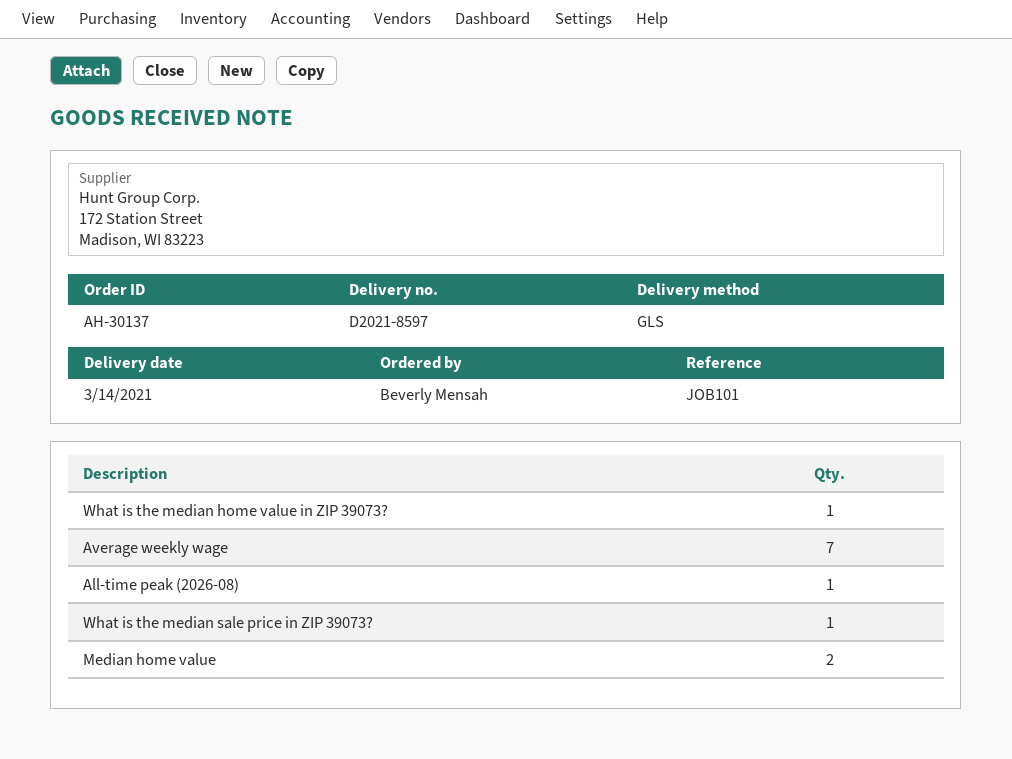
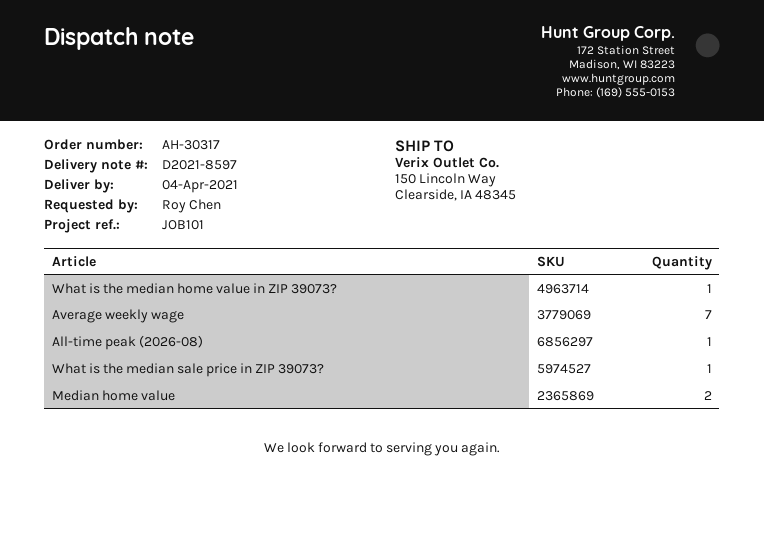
order number: AH-30137 -> AH-30317
delivery date: 2021-03-14 -> 2021-04-04
ordered by: Beverly Mensah -> Roy Chen

